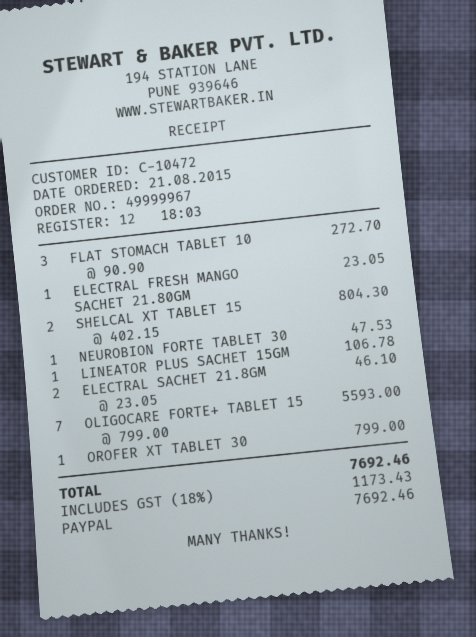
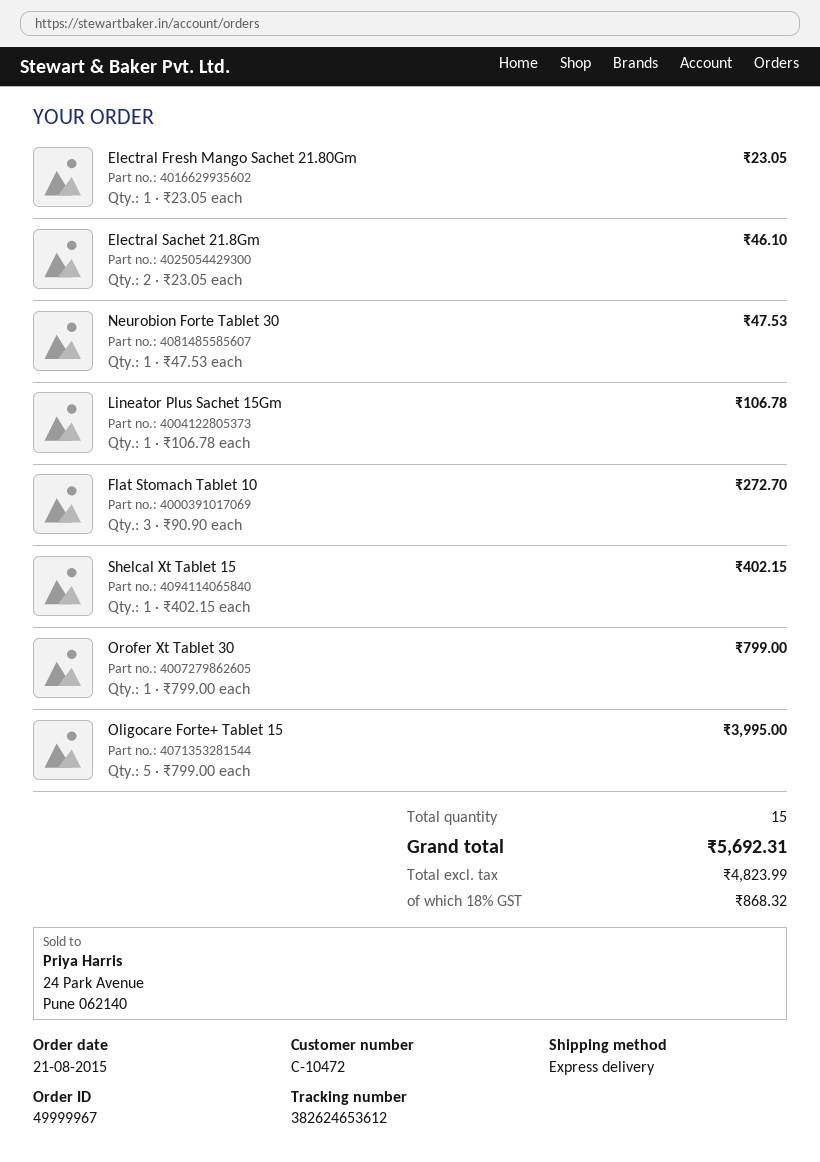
SHELCAL XT TABLET 15: 2 x 402.15 = 804.30 -> 1 x 402.15 = 402.15
OLIGOCARE FORTE+ TABLET 15: 7 x 799.00 = 5593.00 -> 5 x 799.00 = 3995.00
tax: 18% = 1173.43 -> 18% = 868.32
total: 7692.46 -> 5692.31

